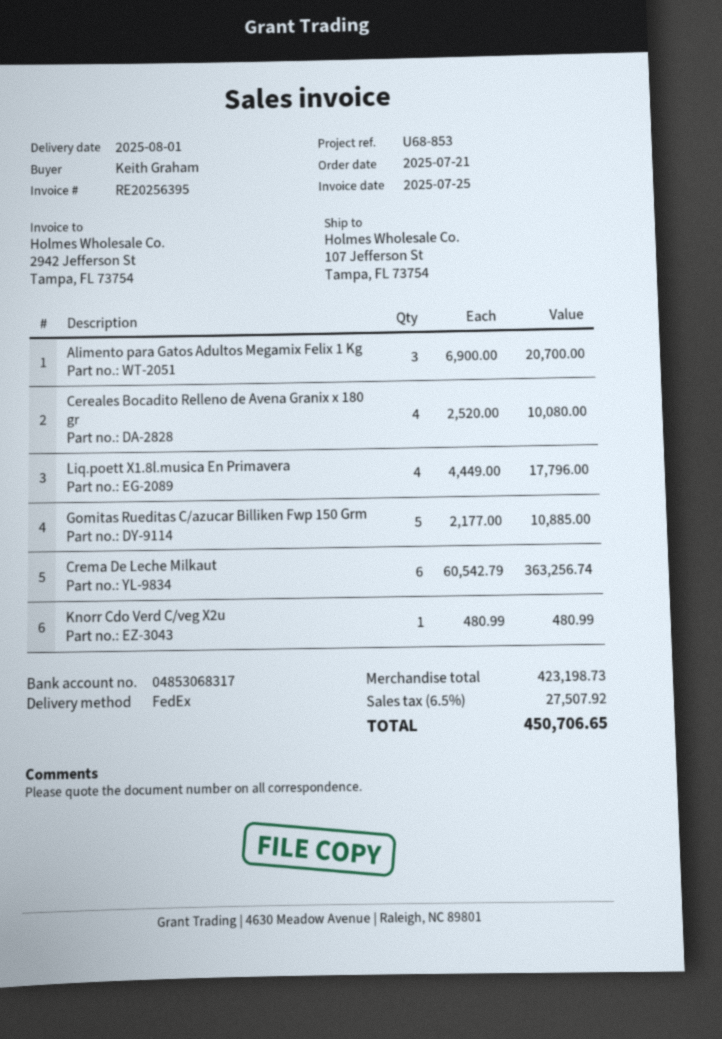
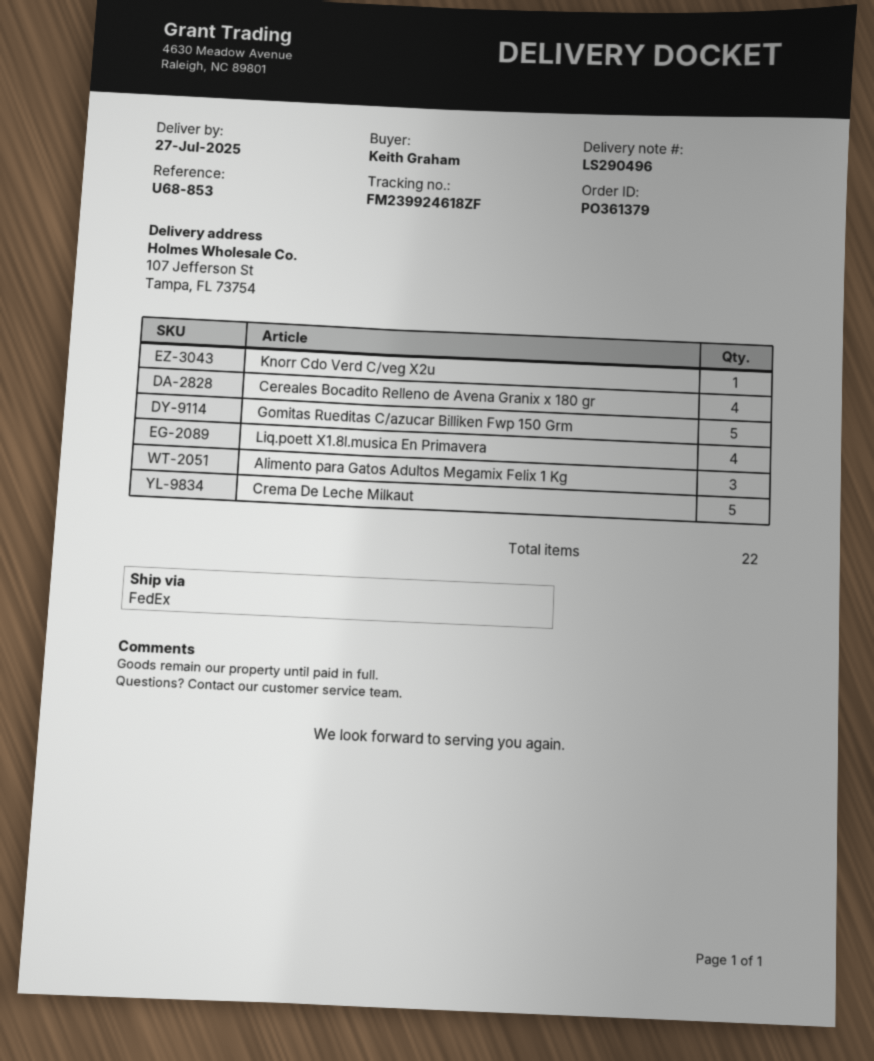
delivery date: 2025-08-01 -> 2025-07-27
Crema De Leche Milkaut: 6 -> 5

